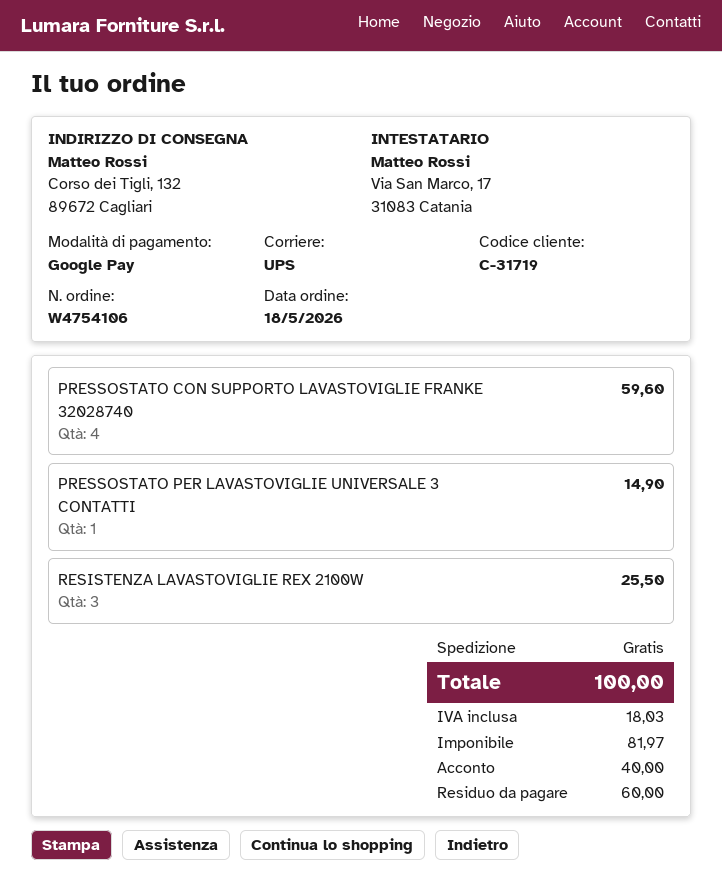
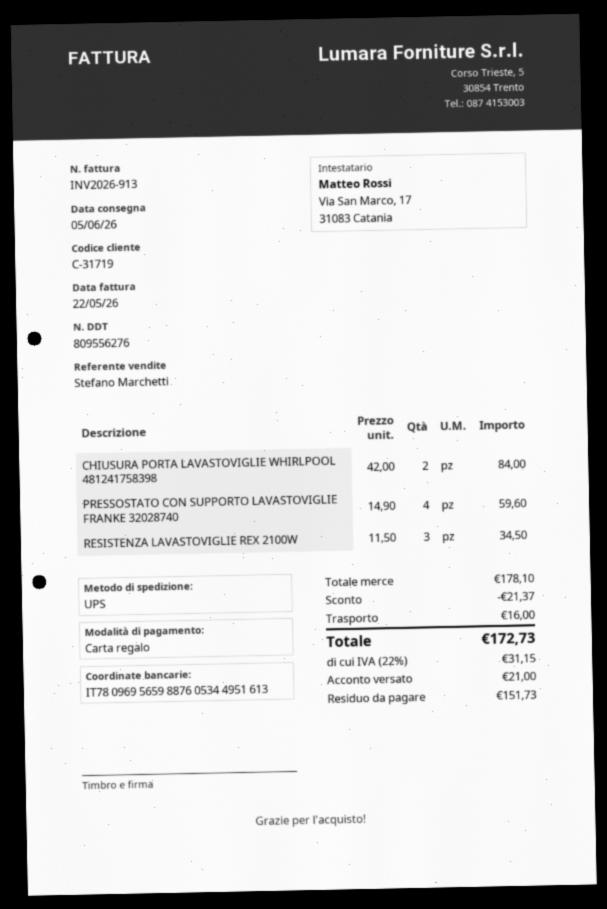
payment method: Google Pay -> gift card
PRESSOSTATO PER LAVASTOVIGLIE UNIVERSALE 3 CONTATTI: 1 for 14.90 -> none
RESISTENZA LAVASTOVIGLIE REX 2100W: 3 for 25.50 -> 3 for 34.50
CHIUSURA PORTA LAVASTOVIGLIE WHIRLPOOL 481241758398: none -> 2 for 84.00
discount: none -> 21.37
shipping: 0.00 -> 16.00
tax: 18.03 -> 31.15
total: 100.00 -> 172.73
deposit: 40.00 -> 21.00
balance: 60.00 -> 151.73

